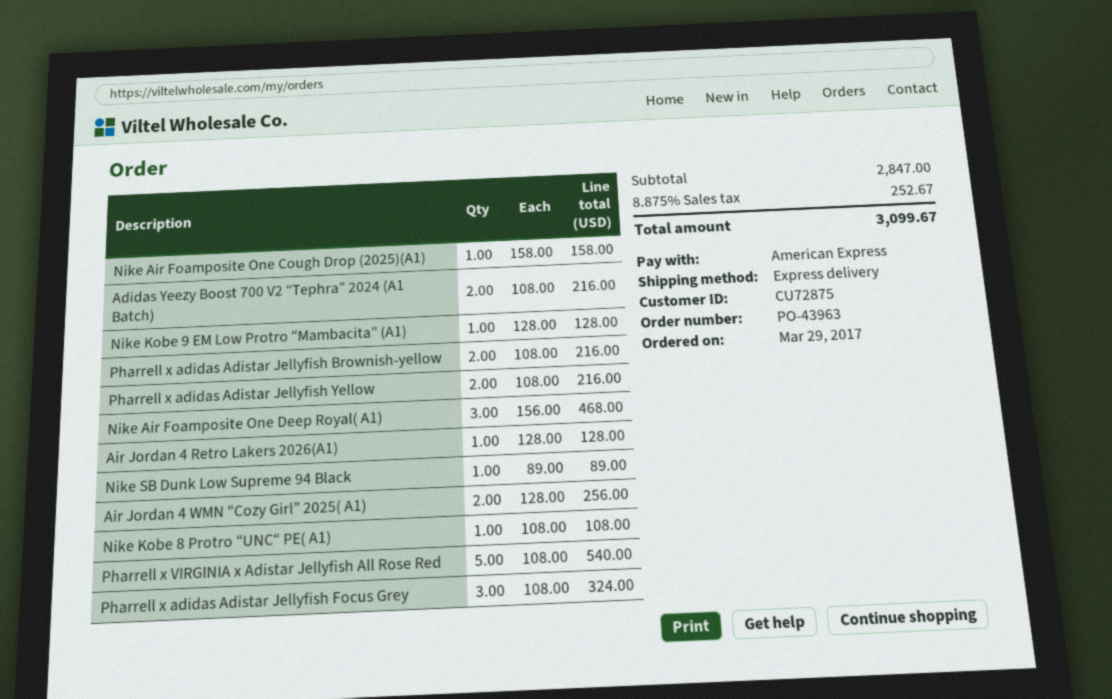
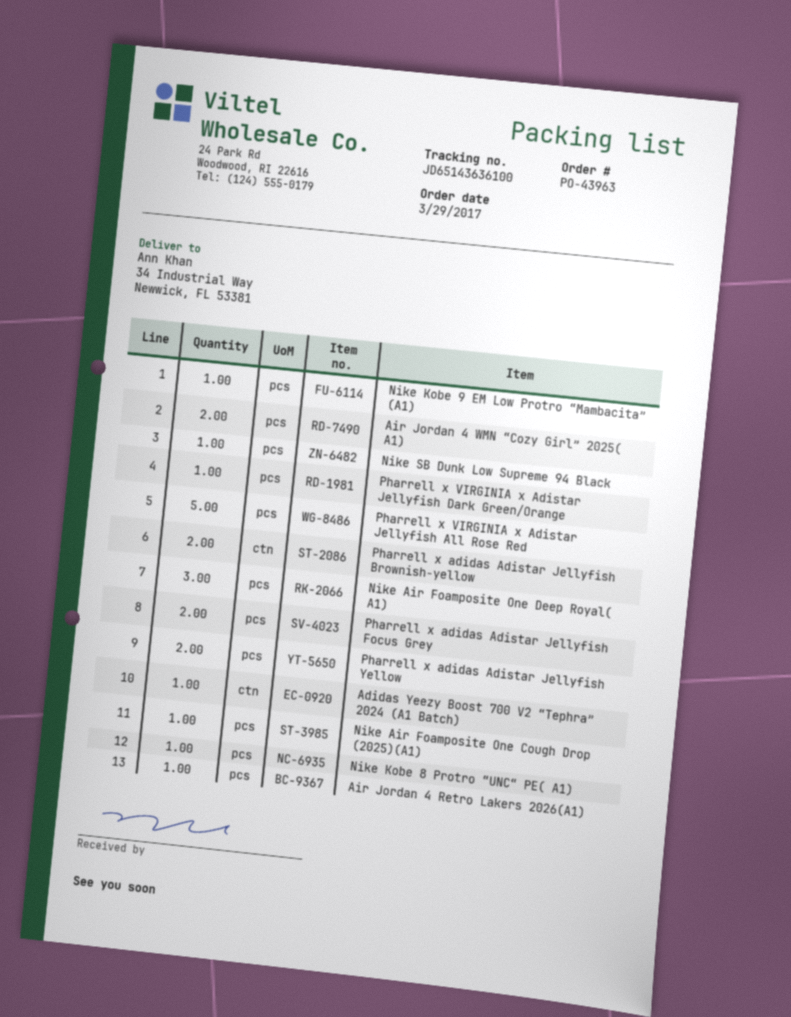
Adidas Yeezy Boost 700 V2 “Tephra” 2024 (A1 Batch): 2 -> 1
Pharrell x adidas Adistar Jellyfish Focus Grey: 3 -> 2
Pharrell x VIRGINIA x Adistar Jellyfish Dark Green/Orange: none -> 1

